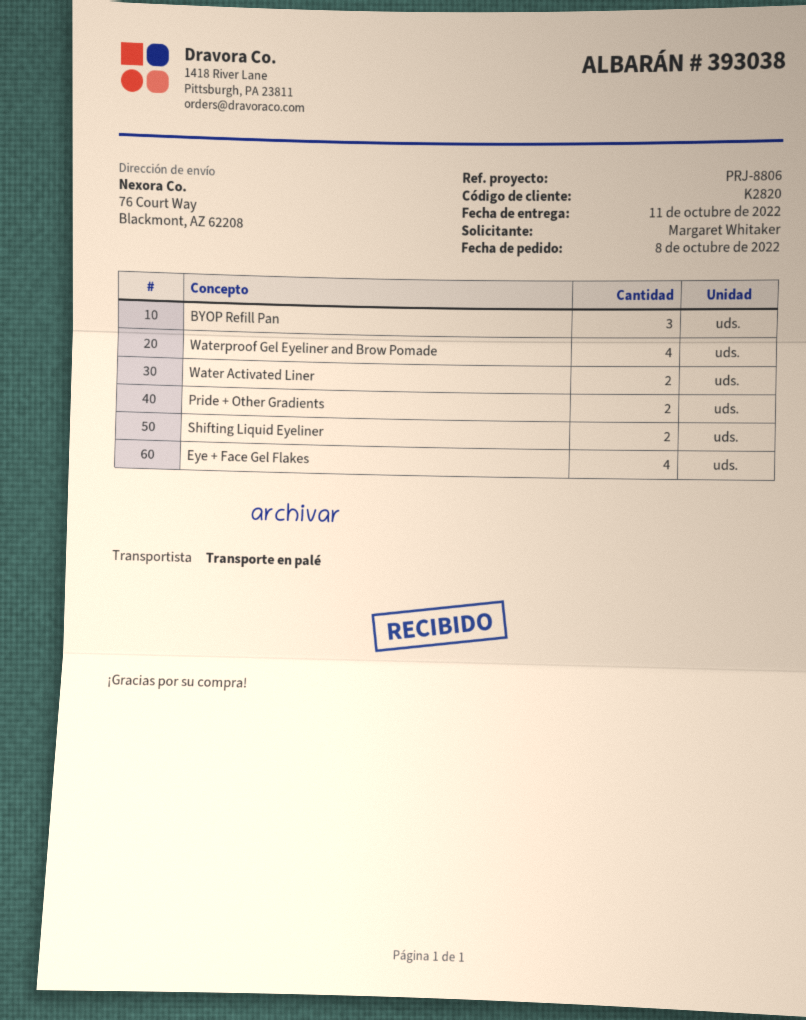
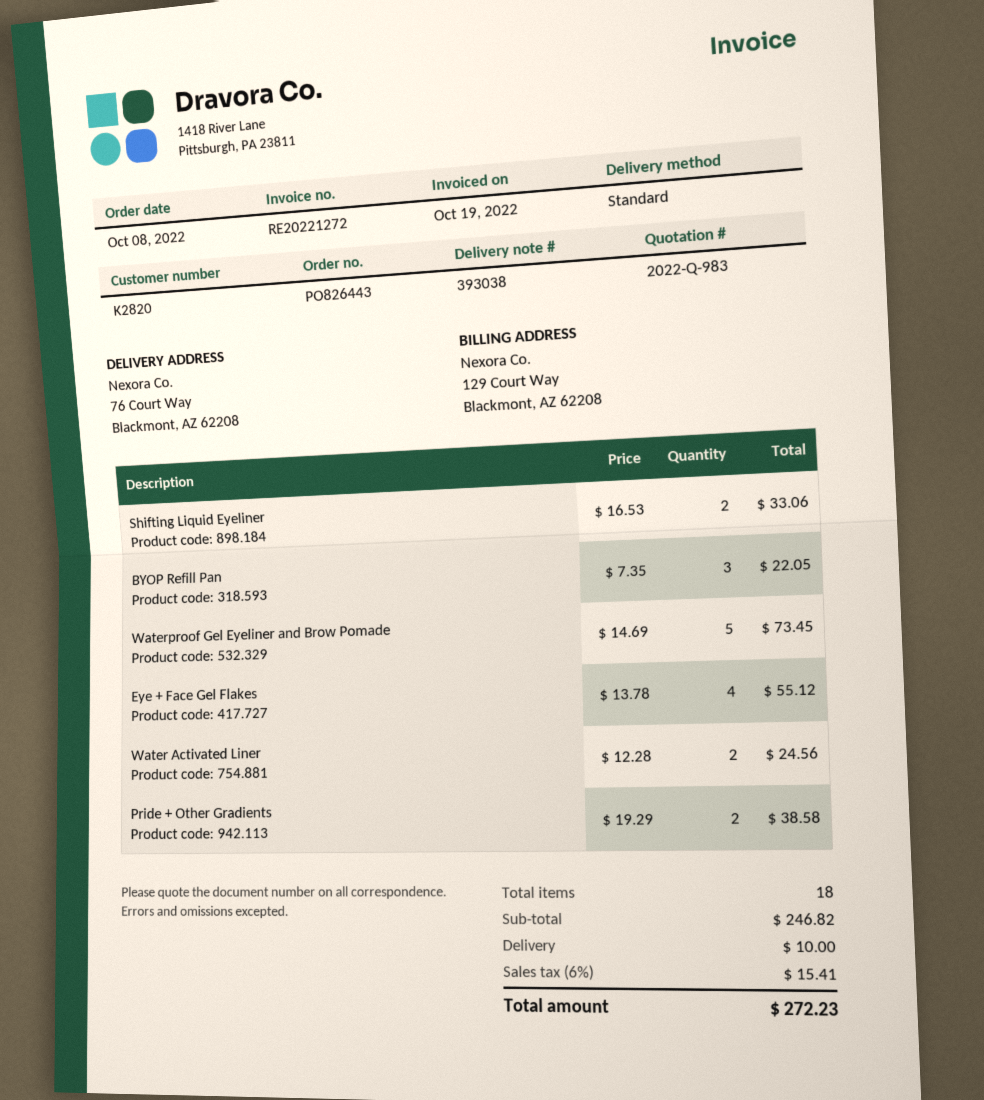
shipping method: pallet freight -> standard
Waterproof Gel Eyeliner and Brow Pomade: 4 -> 5

